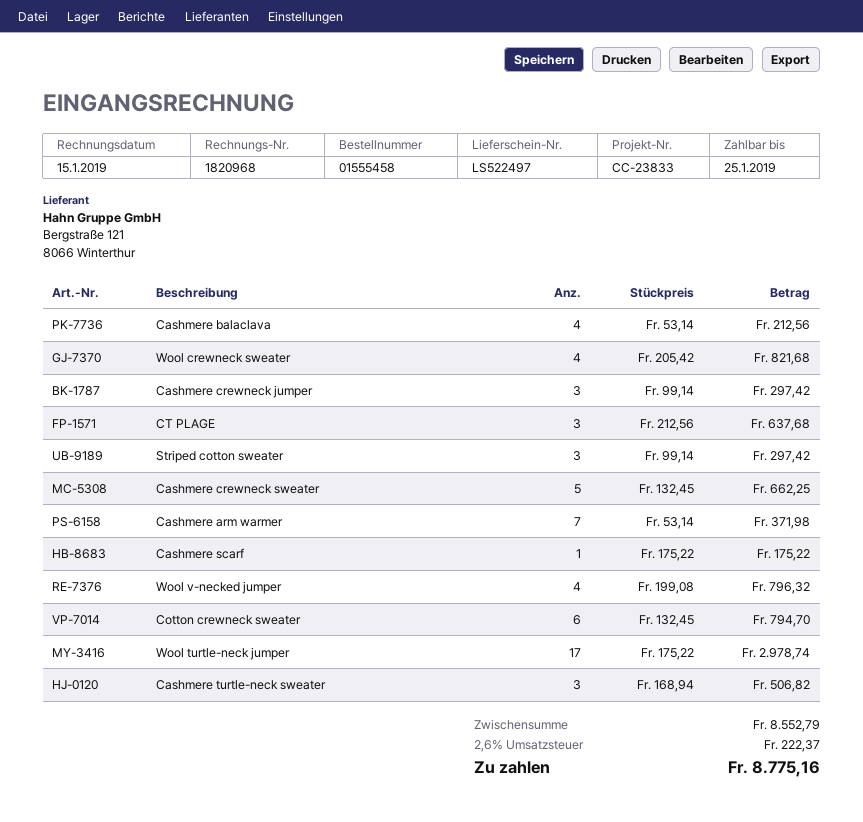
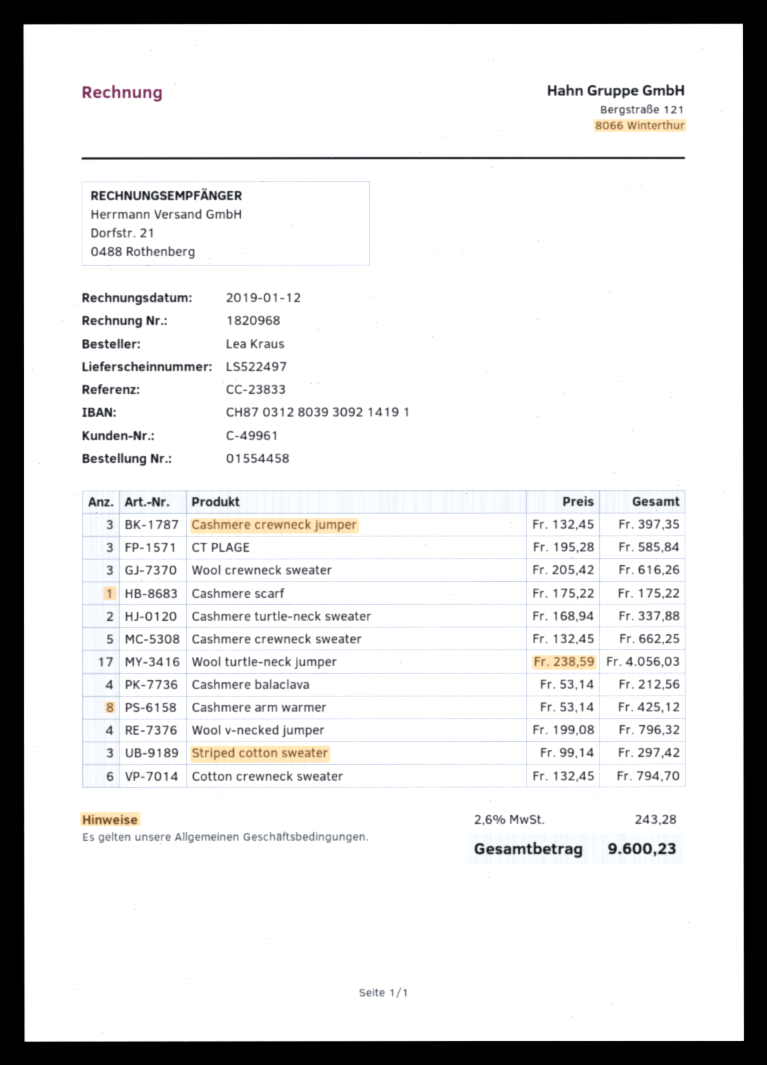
order number: 01555458 -> 01554458
invoice date: 2019-01-15 -> 2019-01-12
Wool crewneck sweater: 4 x 205.42 = 821.68 -> 3 x 205.42 = 616.26
Cashmere crewneck jumper: 3 x 99.14 = 297.42 -> 3 x 132.45 = 397.35
CT PLAGE: 3 x 212.56 = 637.68 -> 3 x 195.28 = 585.84
Cashmere arm warmer: 7 x 53.14 = 371.98 -> 8 x 53.14 = 425.12
Wool turtle-neck jumper: 17 x 175.22 = 2978.74 -> 17 x 238.59 = 4056.03
Cashmere turtle-neck sweater: 3 x 168.94 = 506.82 -> 2 x 168.94 = 337.88
tax: 2.6% = 222.37 -> 2.6% = 243.28
total: 8775.16 -> 9600.23

